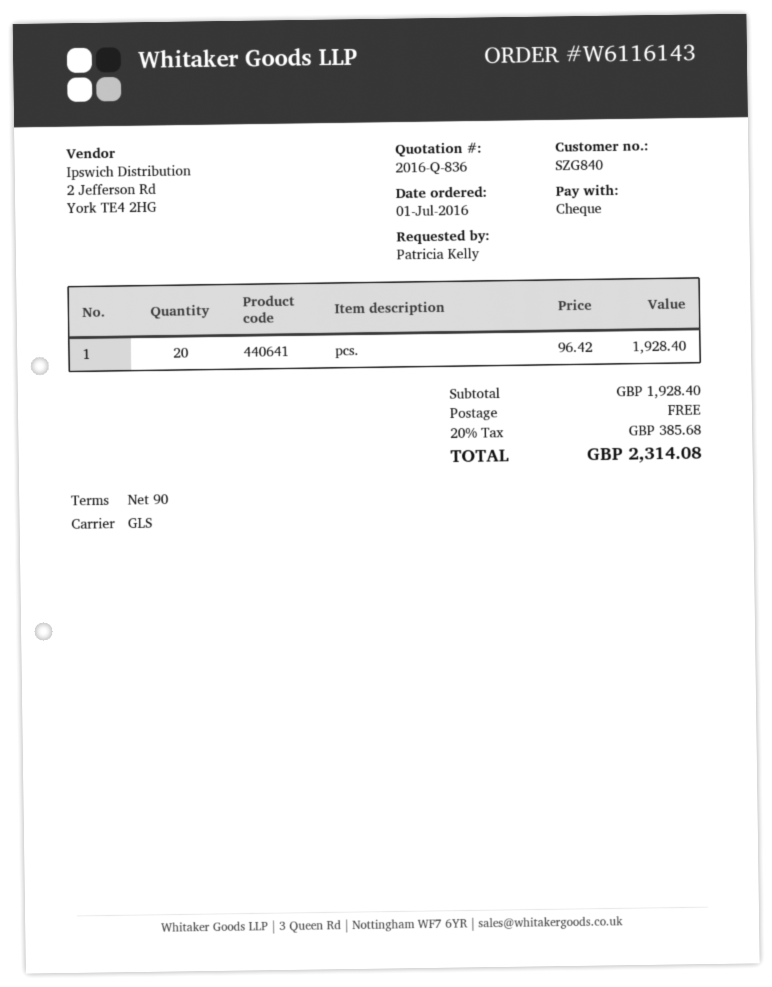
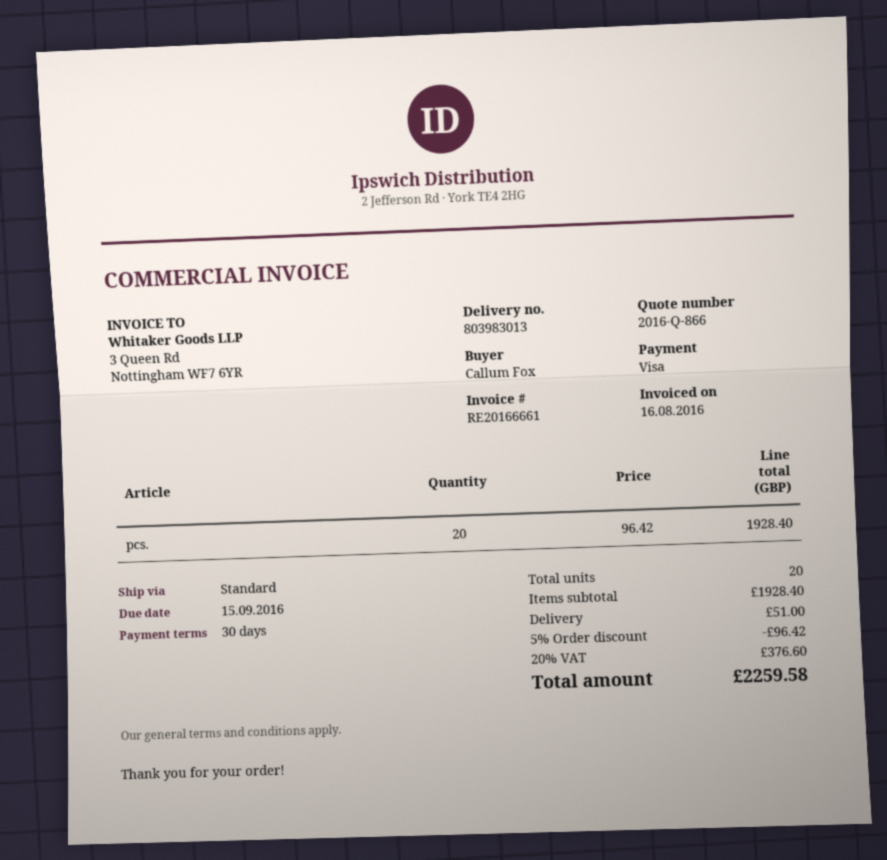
quote number: 2016-Q-836 -> 2016-Q-866
payment terms: 90 days -> 30 days
ordered by: Patricia Kelly -> Callum Fox
payment method: cheque -> Visa
shipping method: GLS -> standard
discount: none -> 5% = 96.42
shipping: 0.00 -> 51.00
tax: 20% = 385.68 -> 20% = 376.60
total: 2314.08 -> 2259.58

